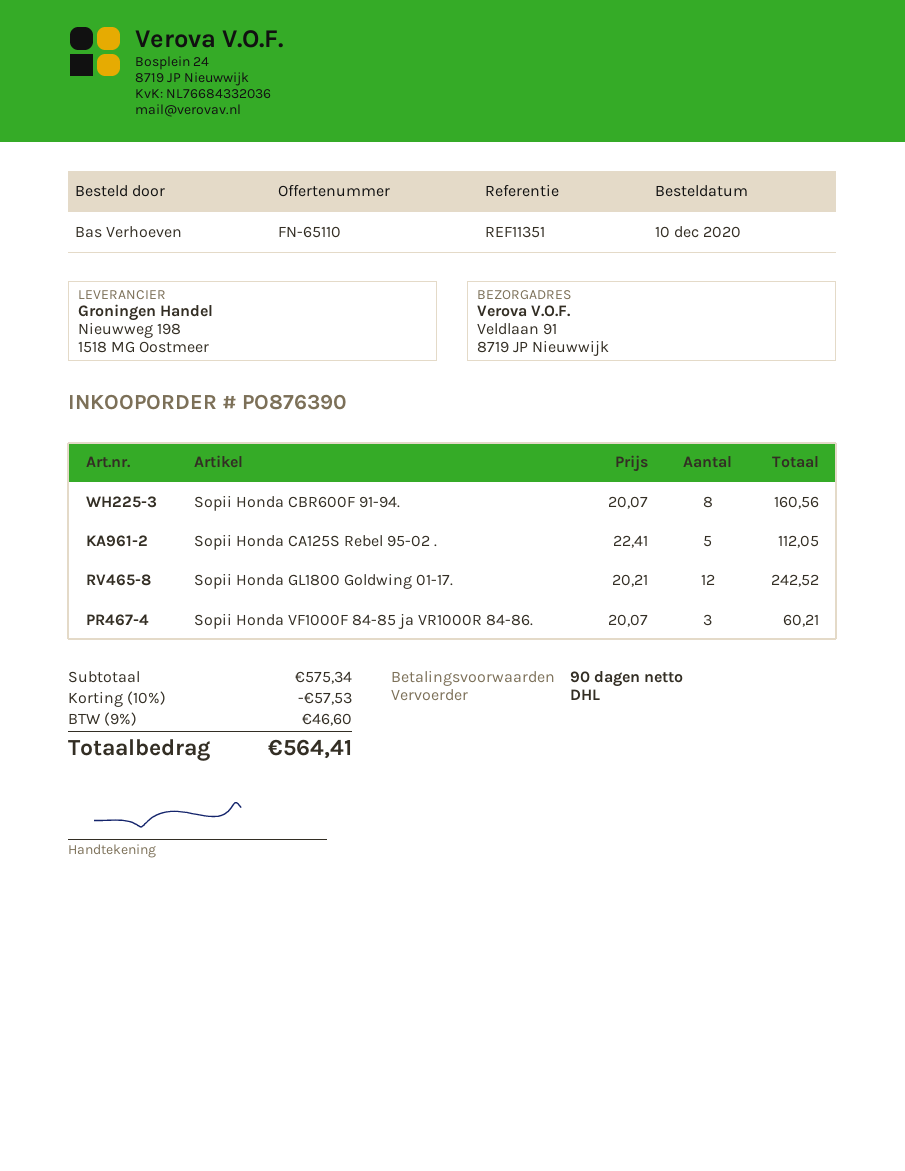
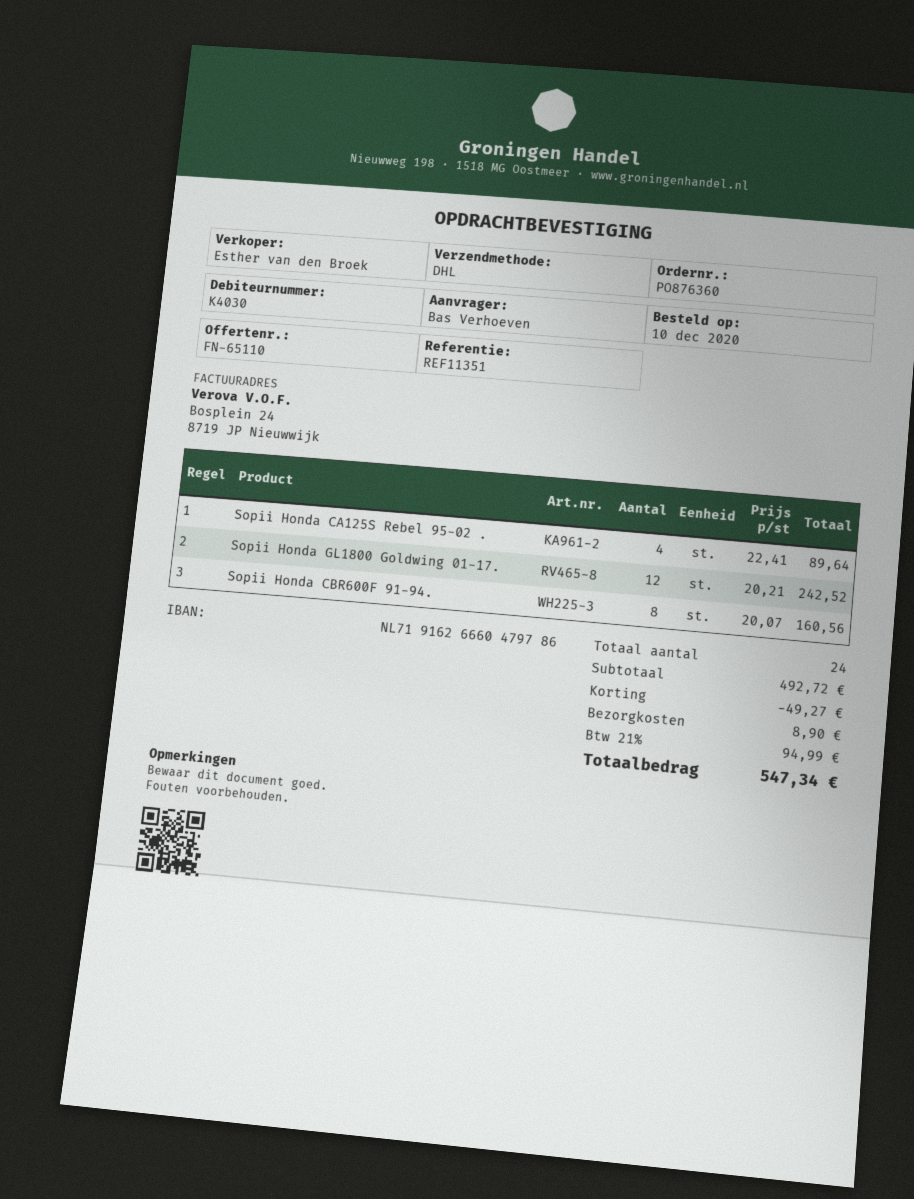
order number: PO876390 -> PO876360
Sopii Honda CA125S Rebel 95-02 .: 5 x 22.41 = 112.05 -> 4 x 22.41 = 89.64
Sopii Honda VF1000F 84-85 ja VR1000R 84-86.: 3 x 20.07 = 60.21 -> none
subtotal: 575.34 -> 492.72
discount: 57.53 -> 49.27
shipping: none -> 8.90
tax: 9% = 46.60 -> 21% = 94.99
total: 564.41 -> 547.34

